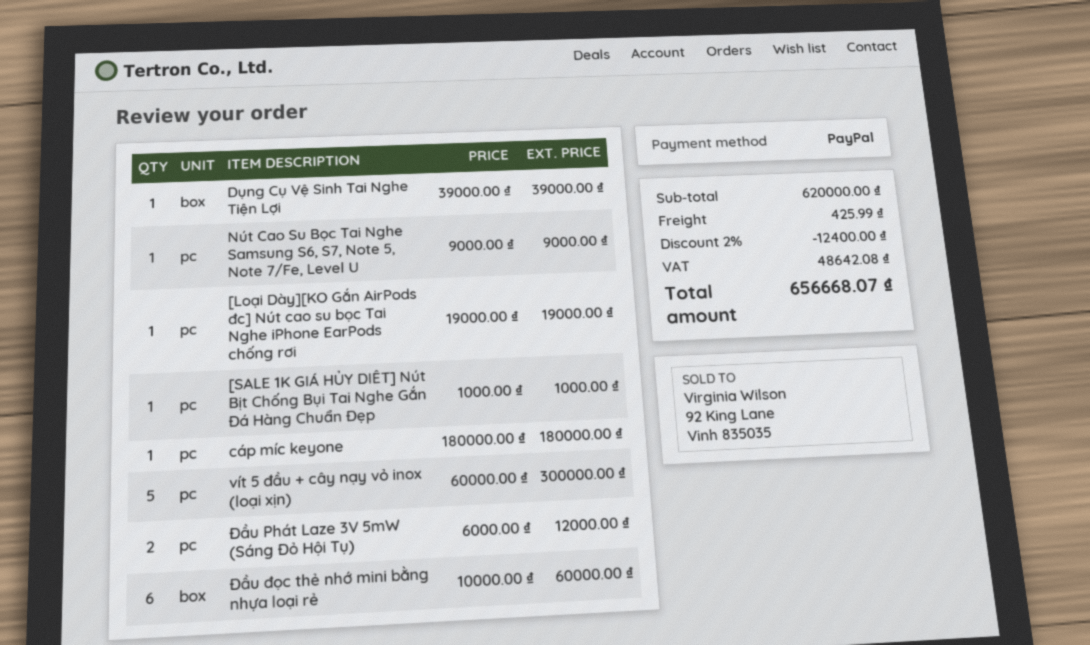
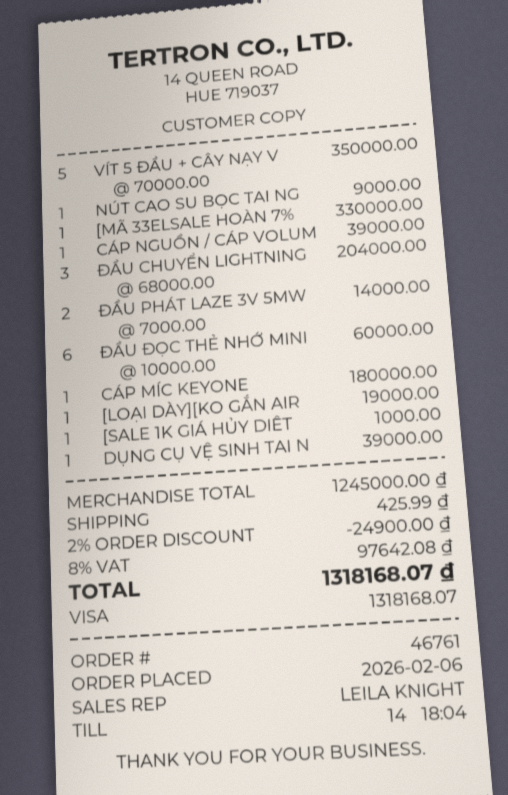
payment method: PayPal -> Visa
vít 5 đầu + cây nạy vỏ inox (loại xịn): 5 x 60000.00 = 300000.00 -> 5 x 70000.00 = 350000.00
Đầu Phát Laze 3V 5mW (Sáng Đỏ Hội Tụ): 2 x 6000.00 = 12000.00 -> 2 x 7000.00 = 14000.00
[MÃ 33ELSALE HOÀN 7%: none -> 1 x 330000.00 = 330000.00
CÁP NGUỒN / CÁP VOLUM: none -> 1 x 39000.00 = 39000.00
ĐẦU CHUYỂN LIGHTNING: none -> 3 x 68000.00 = 204000.00
subtotal: 620000.00 -> 1245000.00
discount: 2% = 12400.00 -> 2% = 24900.00
tax: 48642.08 -> 97642.08
total: 656668.07 -> 1318168.07

